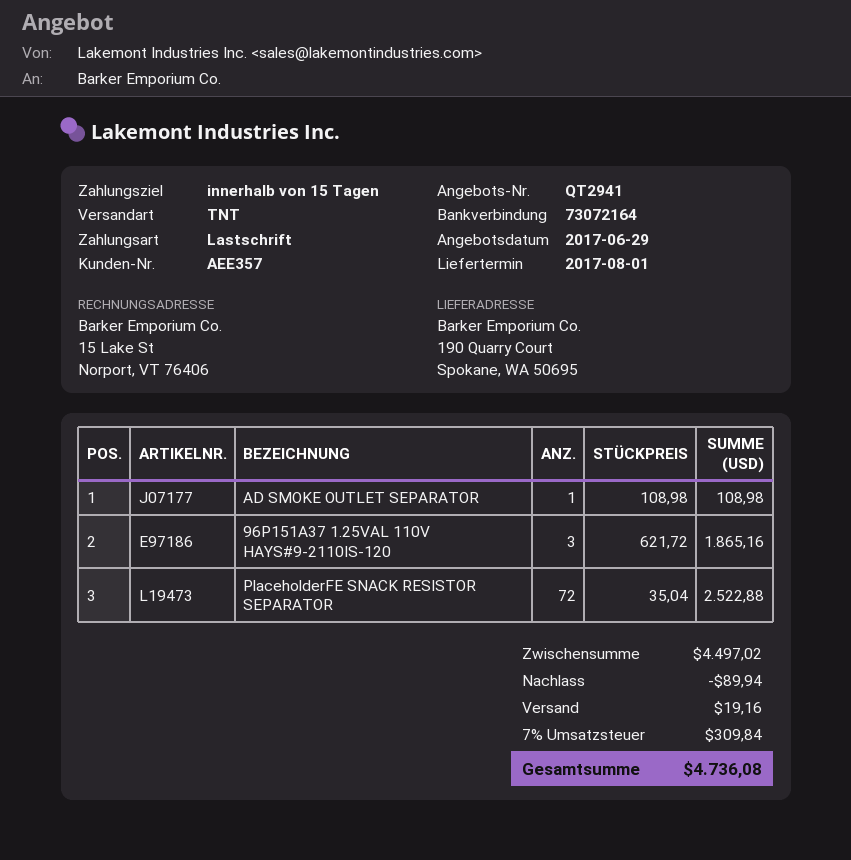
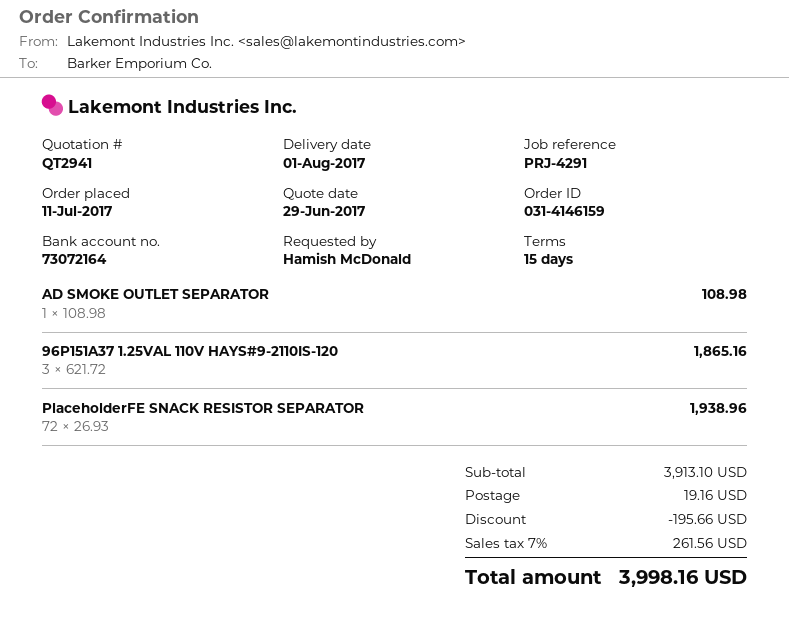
PlaceholderFE SNACK RESISTOR SEPARATOR: 72 x 35.04 = 2522.88 -> 72 x 26.93 = 1938.96
subtotal: 4497.02 -> 3913.10
discount: 89.94 -> 195.66
tax: 7% = 309.84 -> 7% = 261.56
total: 4736.08 -> 3998.16

